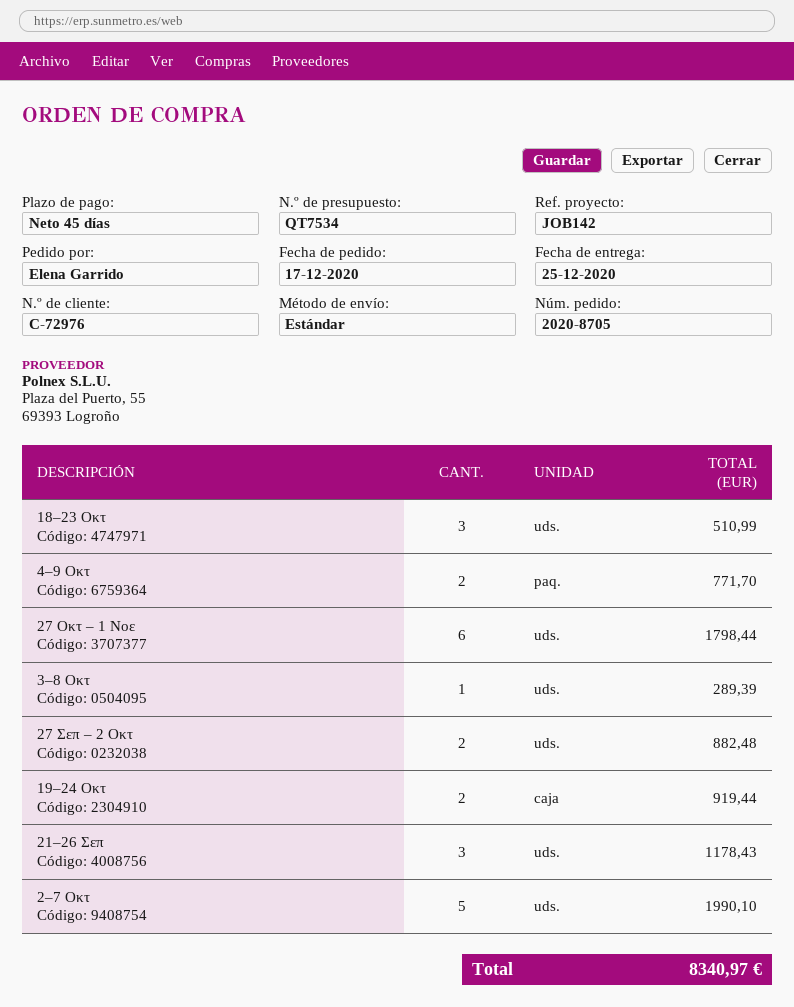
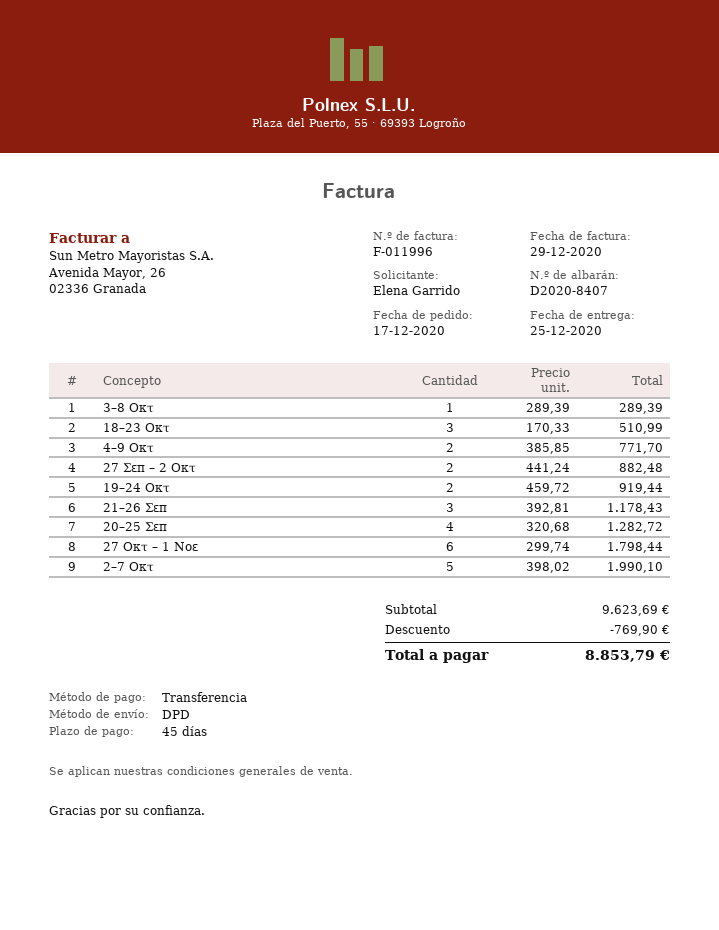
shipping method: standard -> DPD
20–25 Σεπ: none -> 4 for 1282.72
discount: none -> 769.90
total: 8340.97 -> 8853.79

